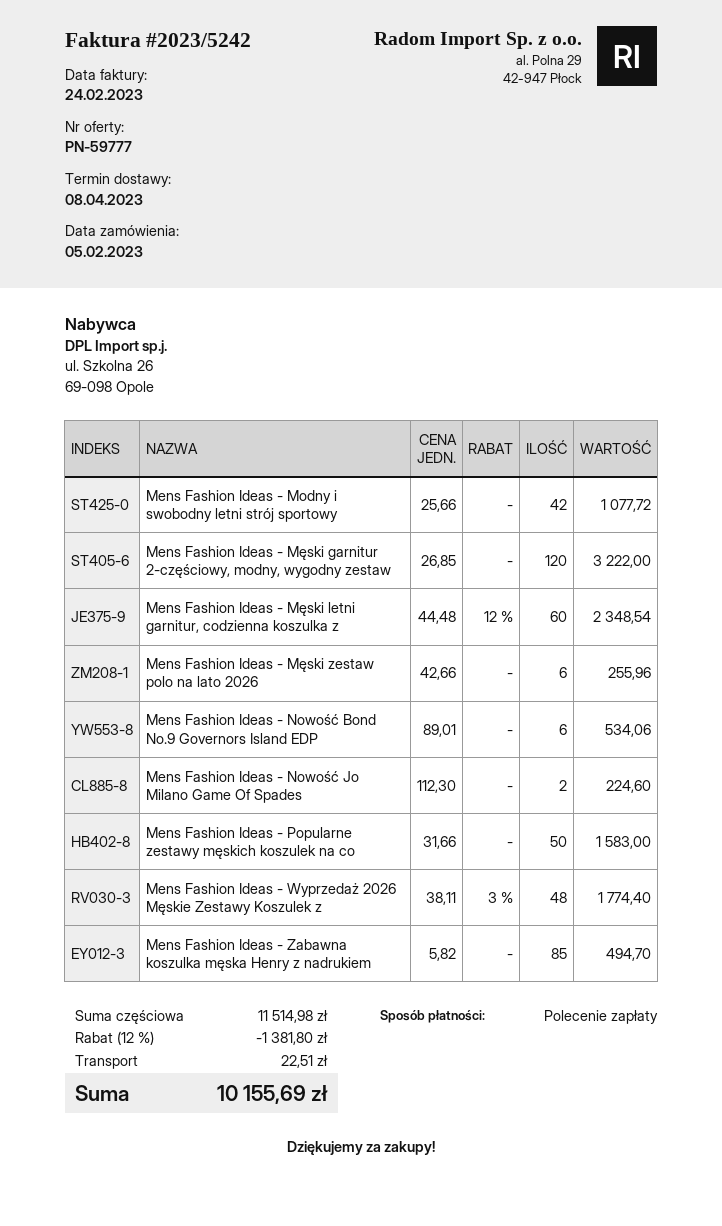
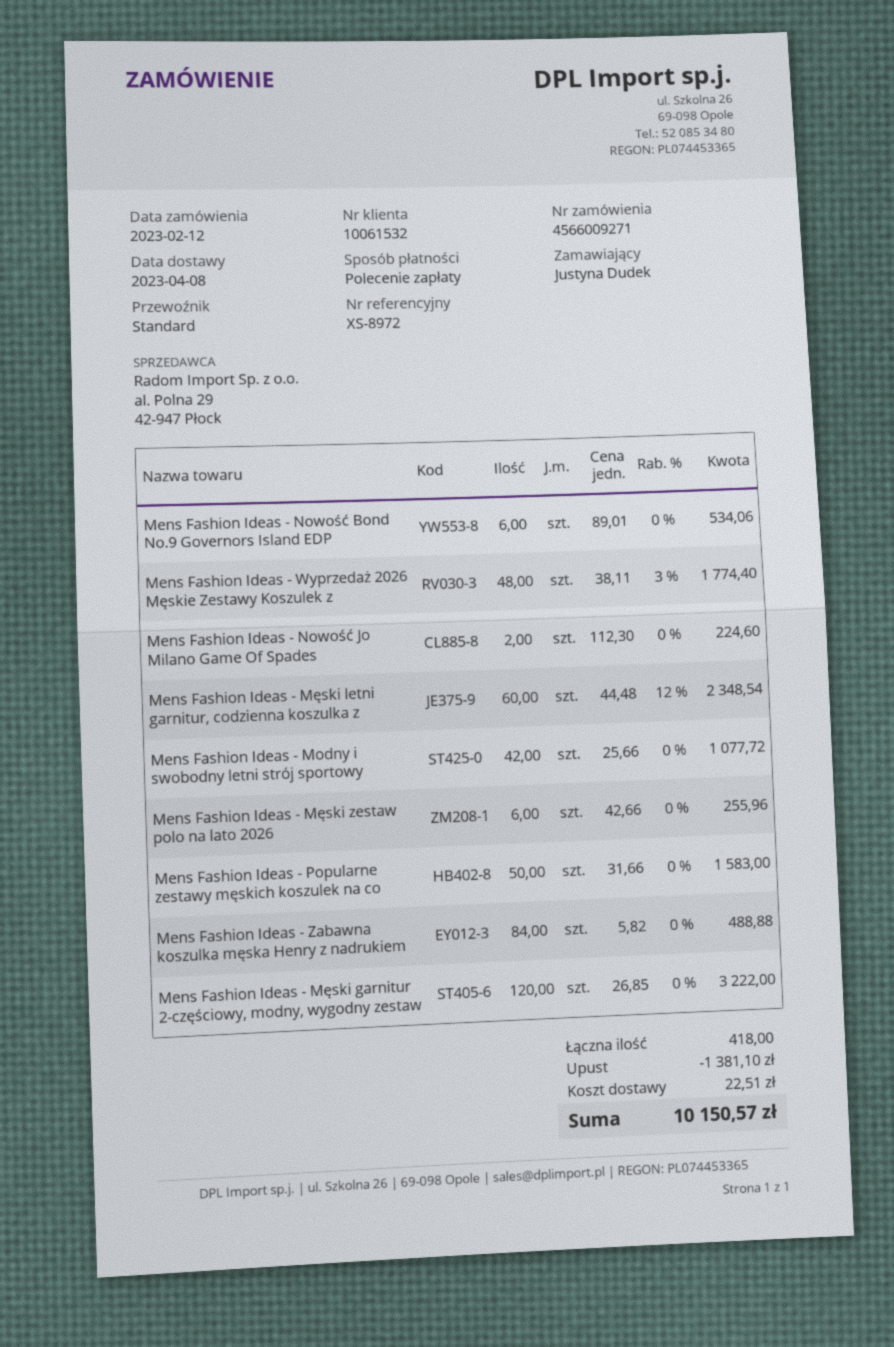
order date: 2023-02-05 -> 2023-02-12
Mens Fashion Ideas - Zabawna koszulka męska Henry z nadrukiem: 85 x 5.82 = 494.70 -> 84 x 5.82 = 488.88
discount: 1381.80 -> 1381.10
total: 10155.69 -> 10150.57

